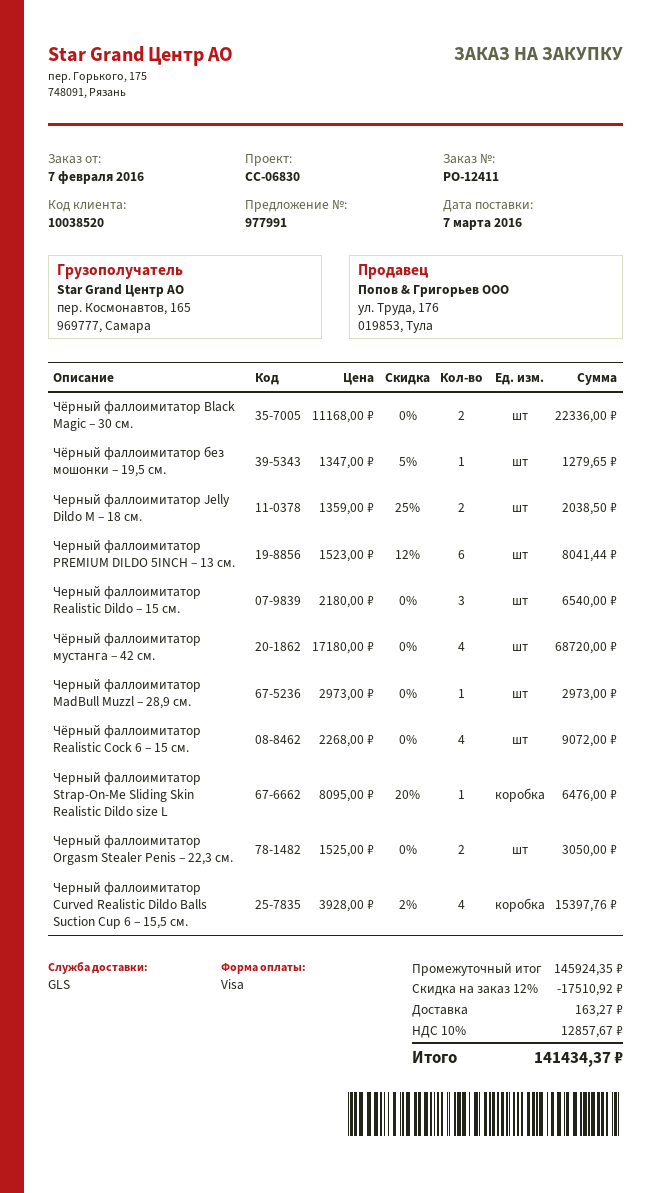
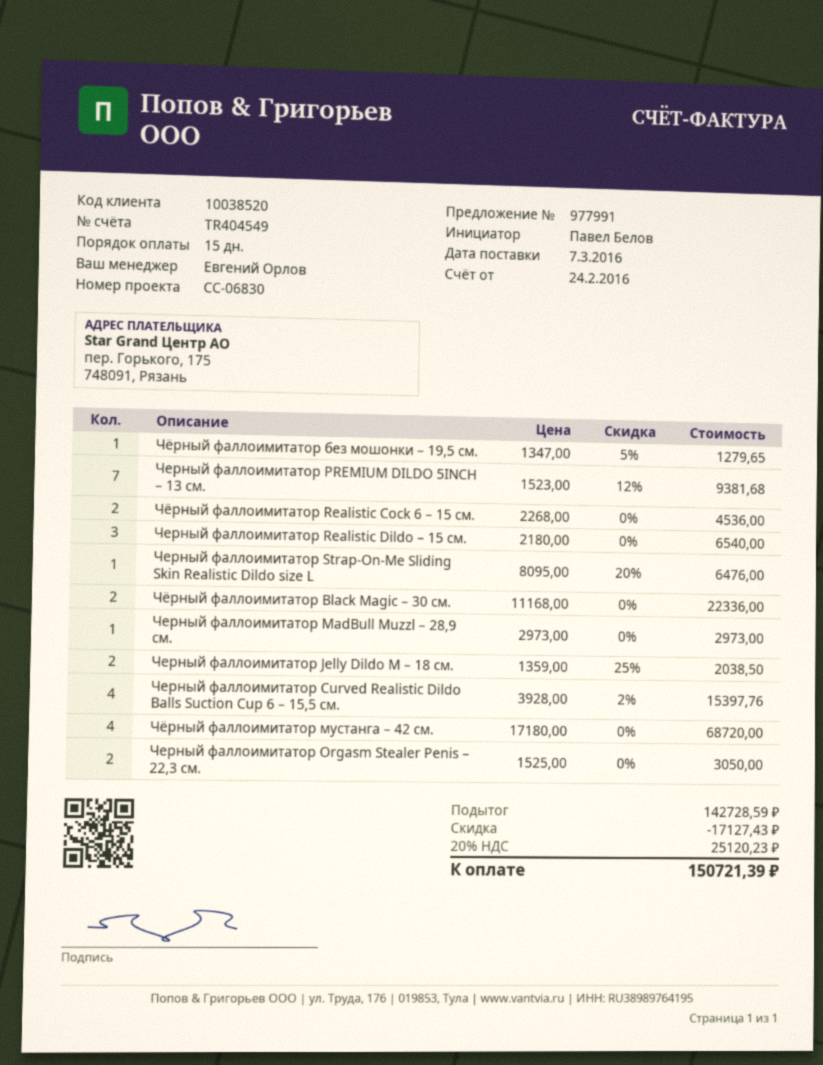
Черный фаллоимитатор PREMIUM DILDO 5INCH – 13 см.: 6 x 1523.00 - 12% = 8041.44 -> 7 x 1523.00 - 12% = 9381.68
Чёрный фаллоимитатор Realistic Cock 6 – 15 см.: 4 x 2268.00 = 9072.00 -> 2 x 2268.00 = 4536.00
subtotal: 145924.35 -> 142728.59
discount: 17510.92 -> 17127.43
shipping: 163.27 -> none
tax: 10% = 12857.67 -> 20% = 25120.23
total: 141434.37 -> 150721.39

